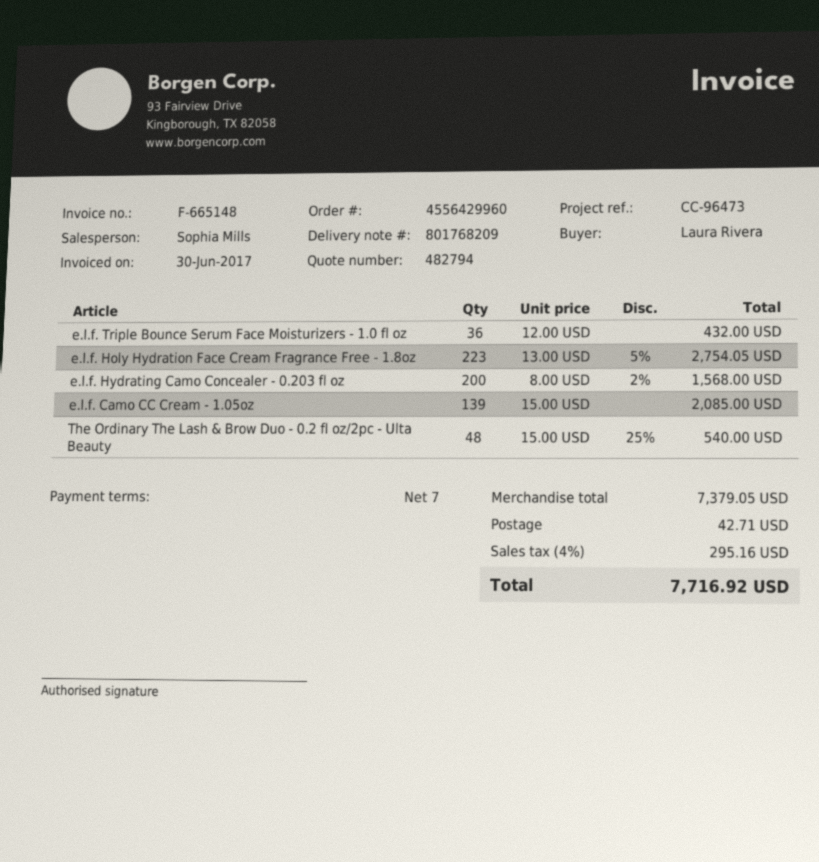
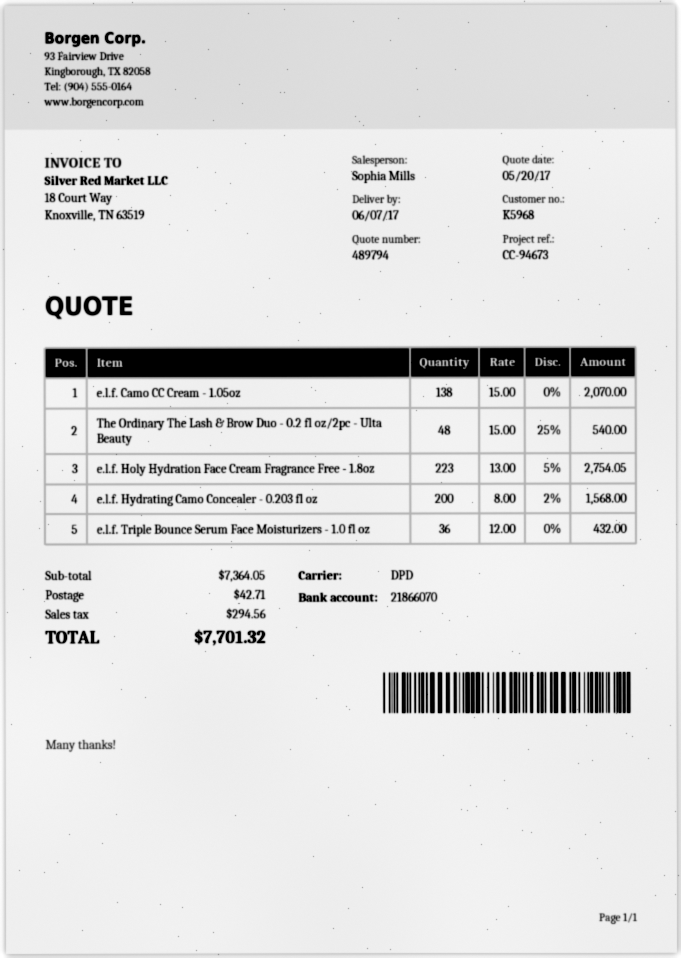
quote number: 482794 -> 489794
reference: CC-96473 -> CC-94673
e.l.f. Camo CC Cream - 1.05oz: 139 x 15.00 = 2085.00 -> 138 x 15.00 = 2070.00
subtotal: 7379.05 -> 7364.05
tax: 295.16 -> 294.56
total: 7716.92 -> 7701.32

